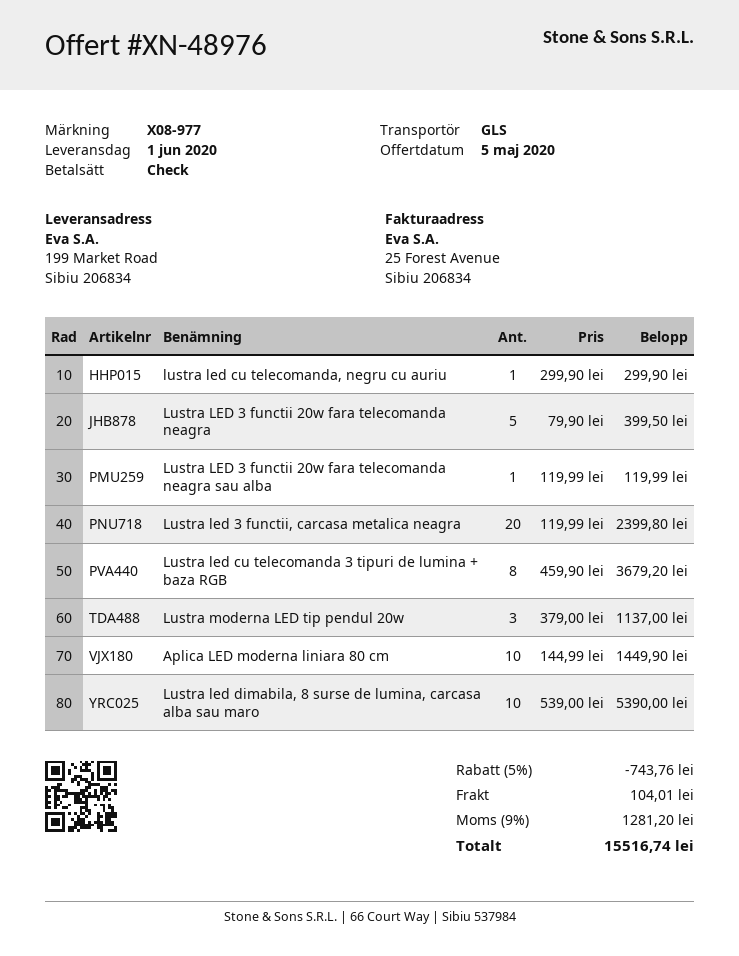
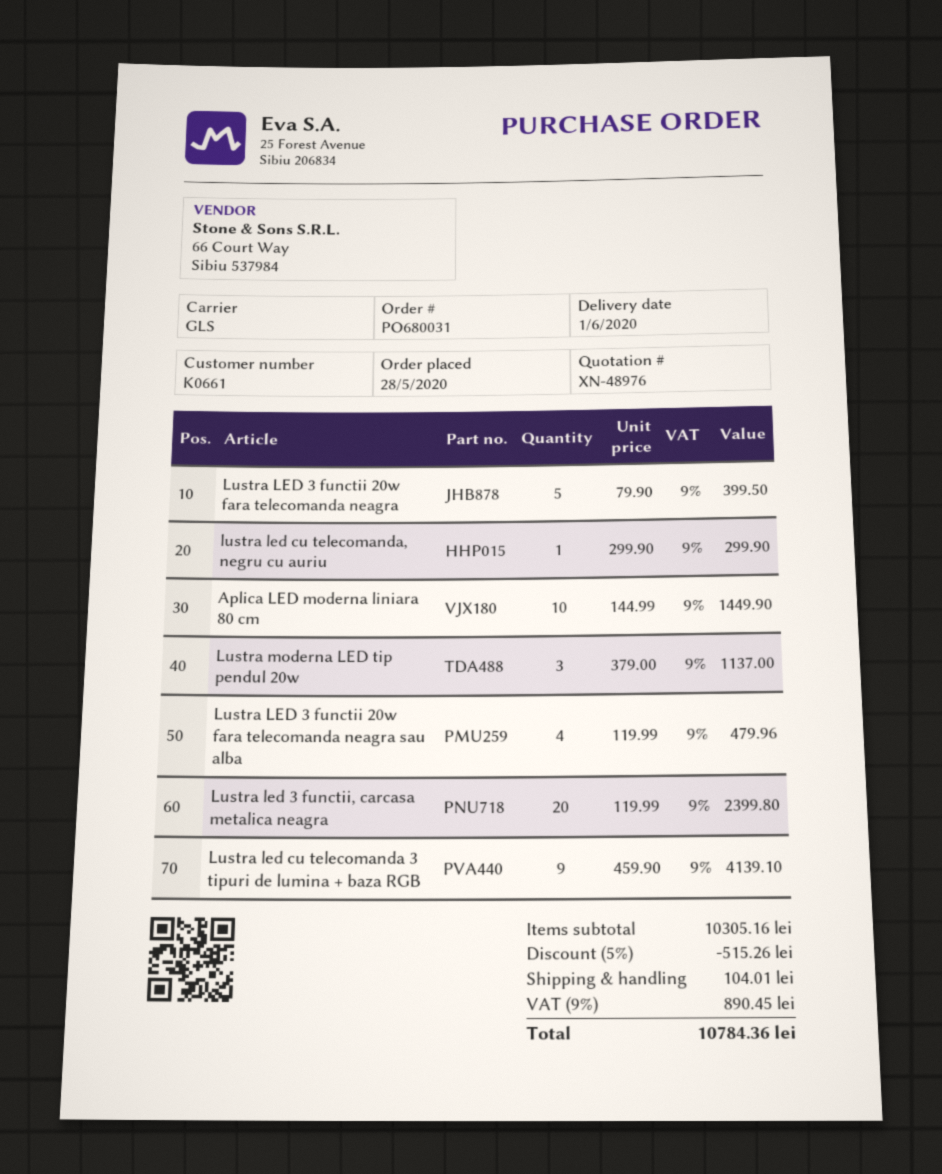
Lustra LED 3 functii 20w fara telecomanda neagra sau alba: 1 x 119.99 = 119.99 -> 4 x 119.99 = 479.96
Lustra led cu telecomanda 3 tipuri de lumina + baza RGB: 8 x 459.90 = 3679.20 -> 9 x 459.90 = 4139.10
Lustra led dimabila, 8 surse de lumina, carcasa alba sau maro: 10 x 539.00 = 5390.00 -> none
discount: 5% = 743.76 -> 5% = 515.26
tax: 9% = 1281.20 -> 9% = 890.45
total: 15516.74 -> 10784.36

